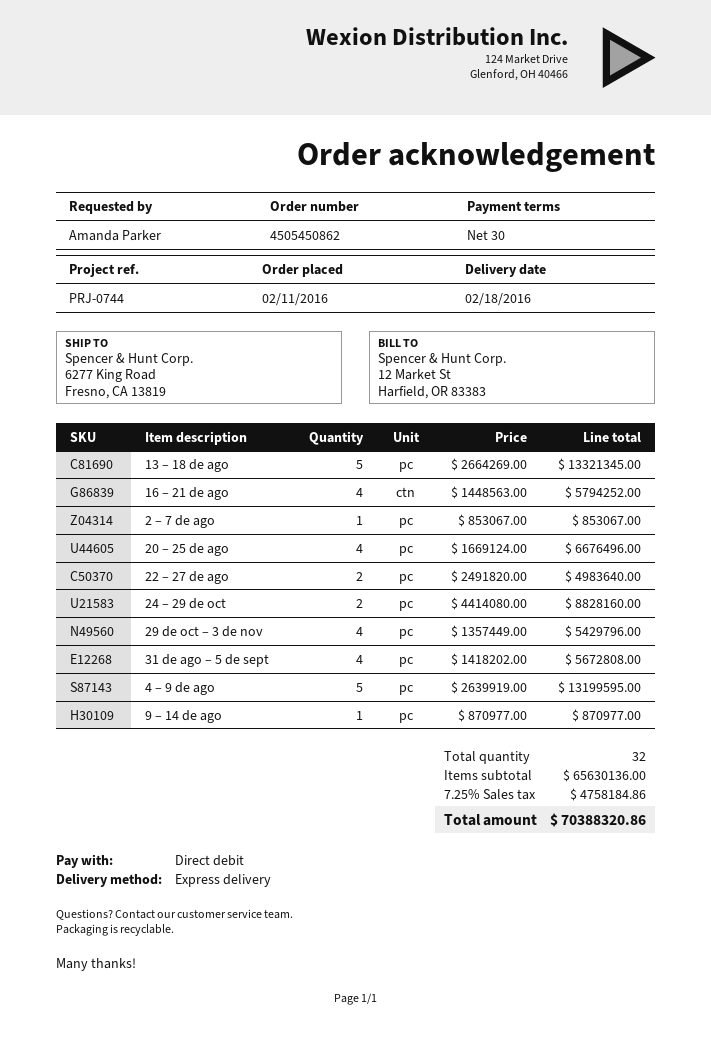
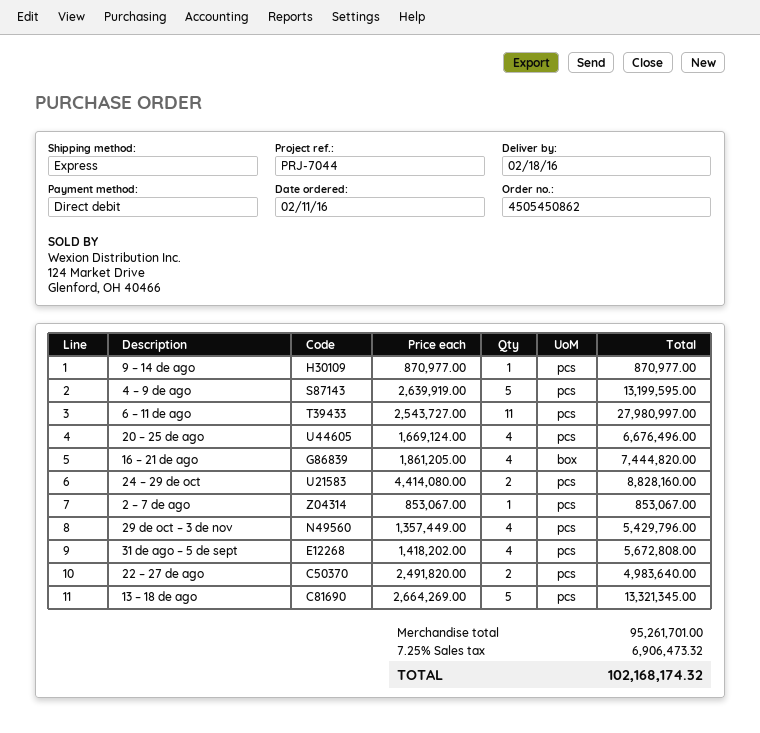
reference: PRJ-0744 -> PRJ-7044
16 – 21 de ago: 4 x 1448563.00 = 5794252.00 -> 4 x 1861205.00 = 7444820.00
6 – 11 de ago: none -> 11 x 2543727.00 = 27980997.00
subtotal: 65630136.00 -> 95261701.00
tax: 7.25% = 4758184.86 -> 7.25% = 6906473.32
total: 70388320.86 -> 102168174.32

